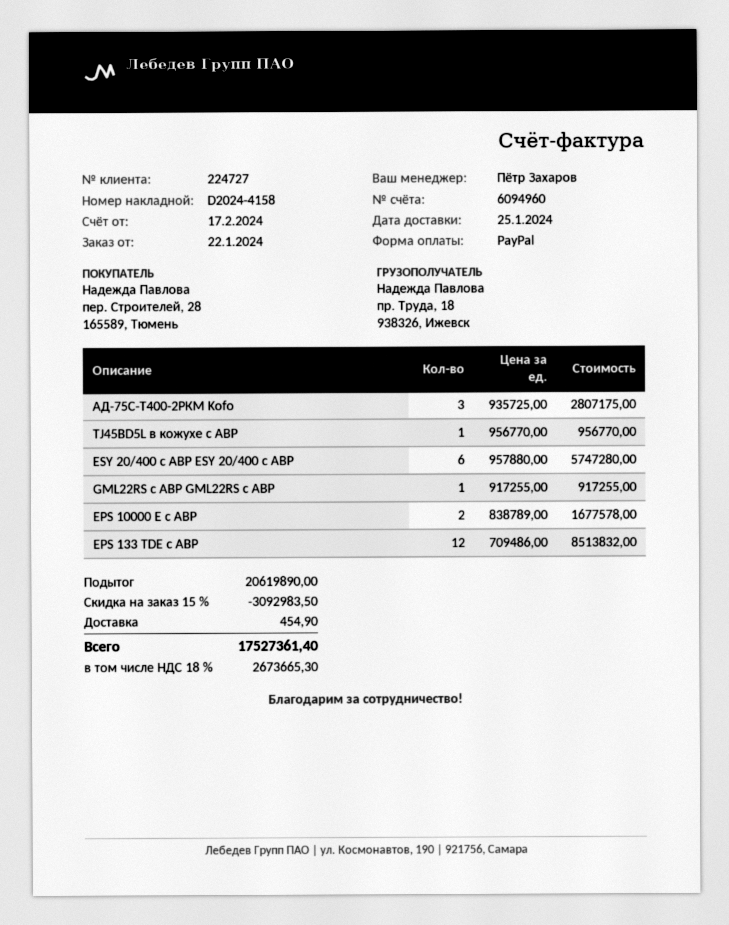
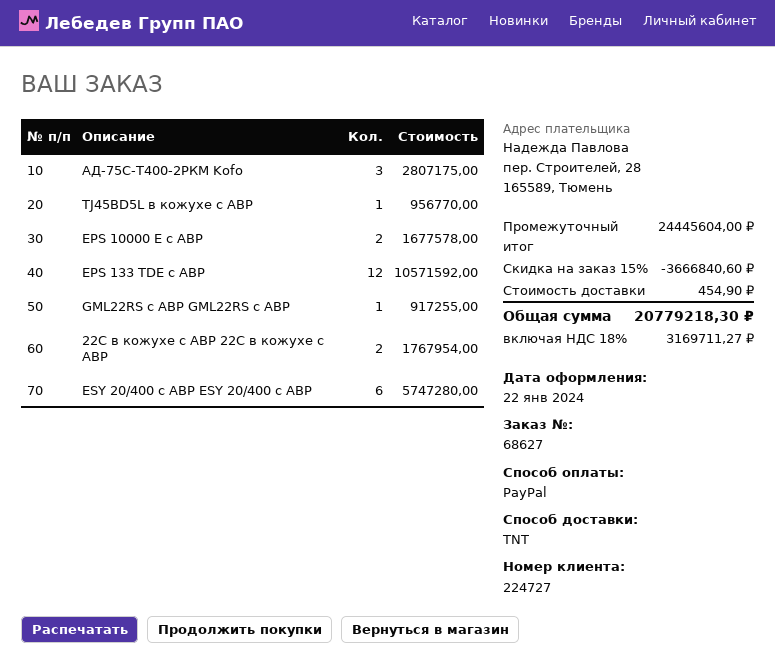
EPS 133 TDE с АВР: 12 for 8513832.00 -> 12 for 10571592.00
22C в кожухе с АВР 22C в кожухе с АВР: none -> 2 for 1767954.00
subtotal: 20619890.00 -> 24445604.00
discount: 15% = 3092983.50 -> 15% = 3666840.60
tax: 18% = 2673665.30 -> 18% = 3169711.27
total: 17527361.40 -> 20779218.30

